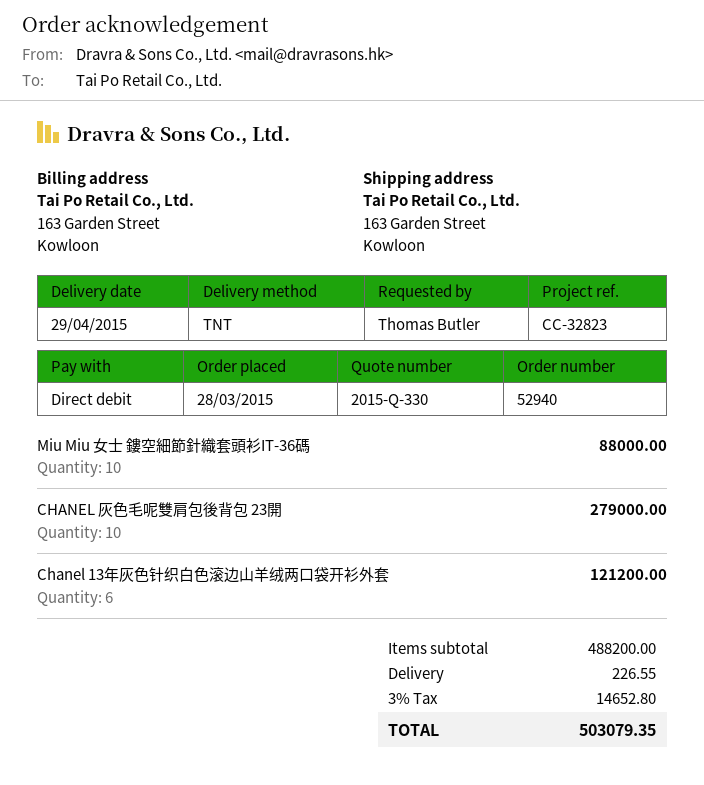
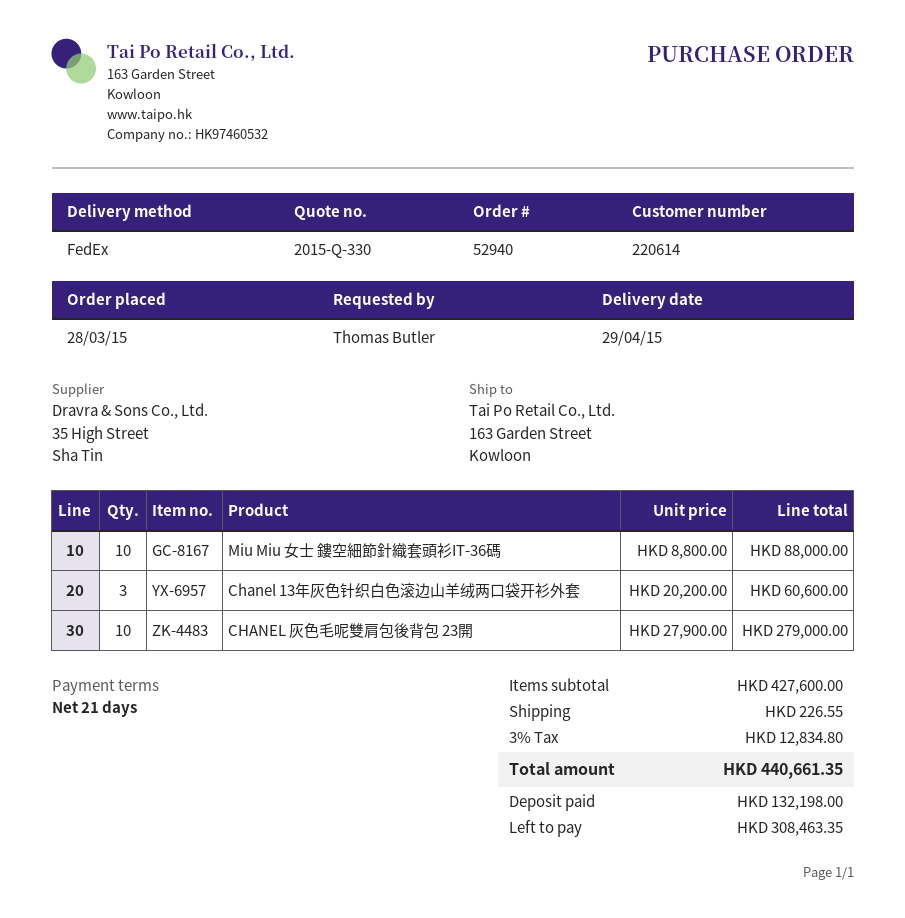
shipping method: TNT -> FedEx
Chanel 13年灰色针织白色滚边山羊绒两口袋开衫外套: 6 for 121200.00 -> 3 for 60600.00
subtotal: 488200.00 -> 427600.00
tax: 3% = 14652.80 -> 3% = 12834.80
total: 503079.35 -> 440661.35

